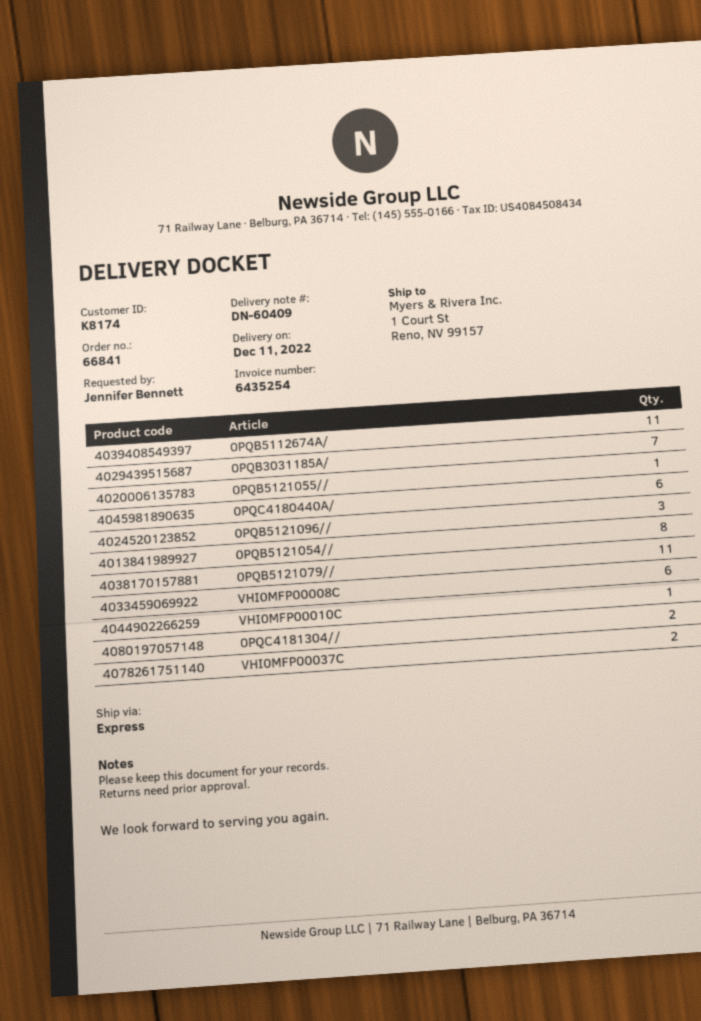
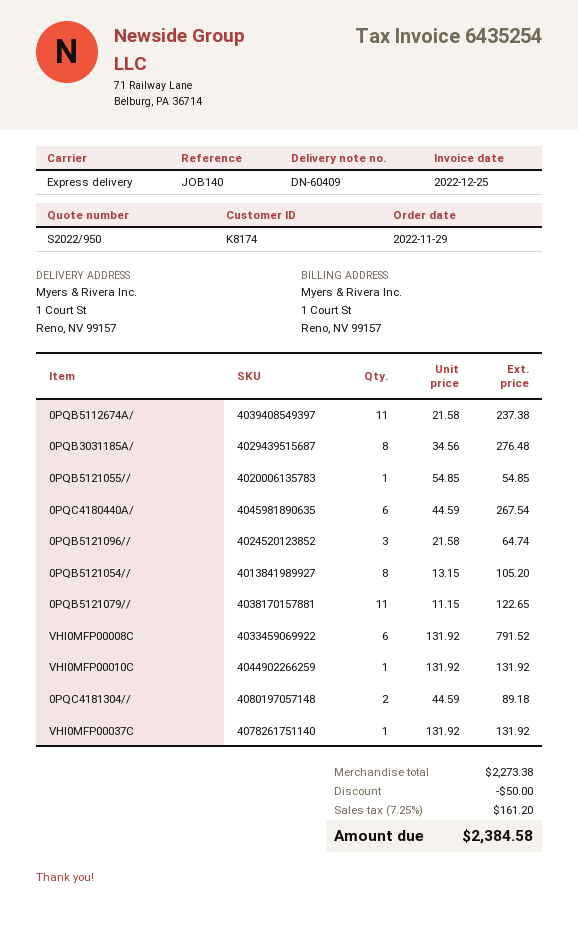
0PQB3031185A/: 7 -> 8
VHI0MFP00037C: 2 -> 1

